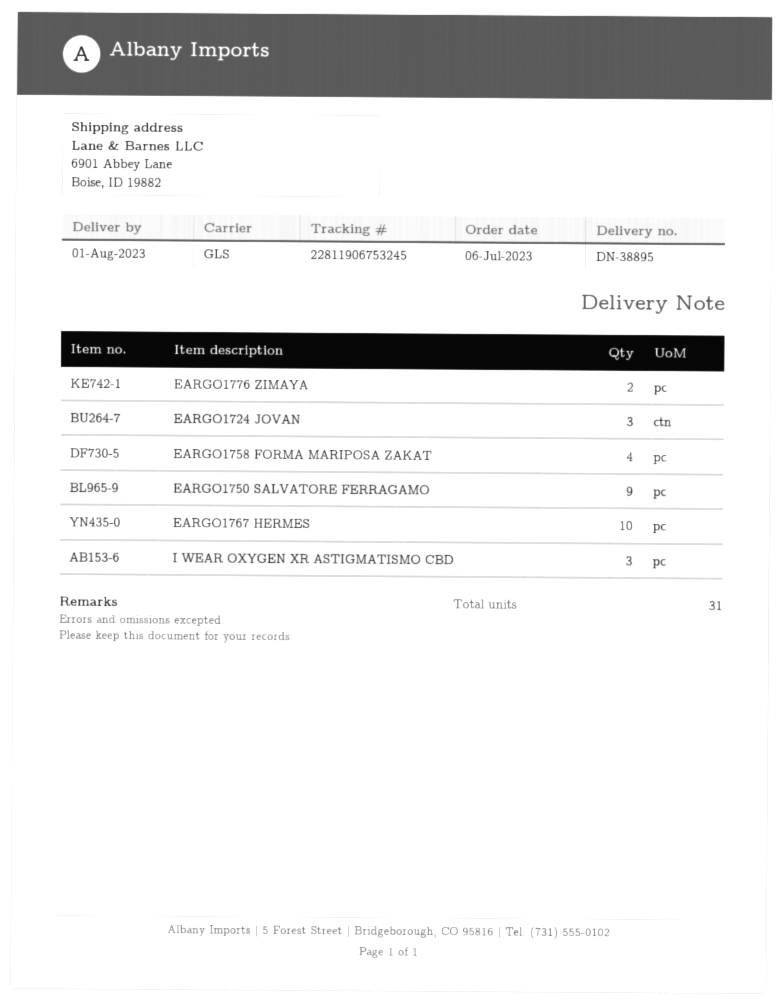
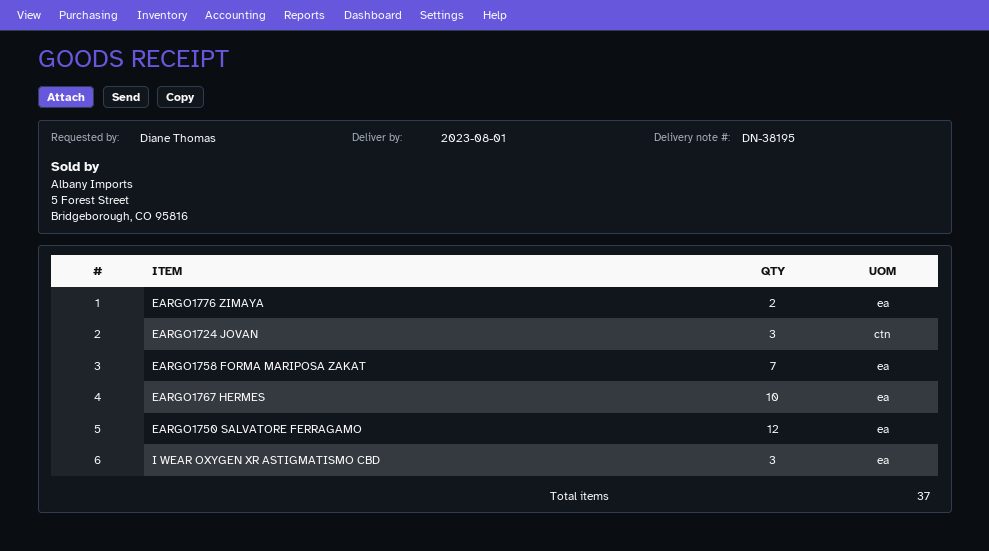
delivery note number: DN-38895 -> DN-38195
EARGO1758 FORMA MARIPOSA ZAKAT: 4 -> 7
EARGO1750 SALVATORE FERRAGAMO: 9 -> 12
total quantity: 31 -> 37

